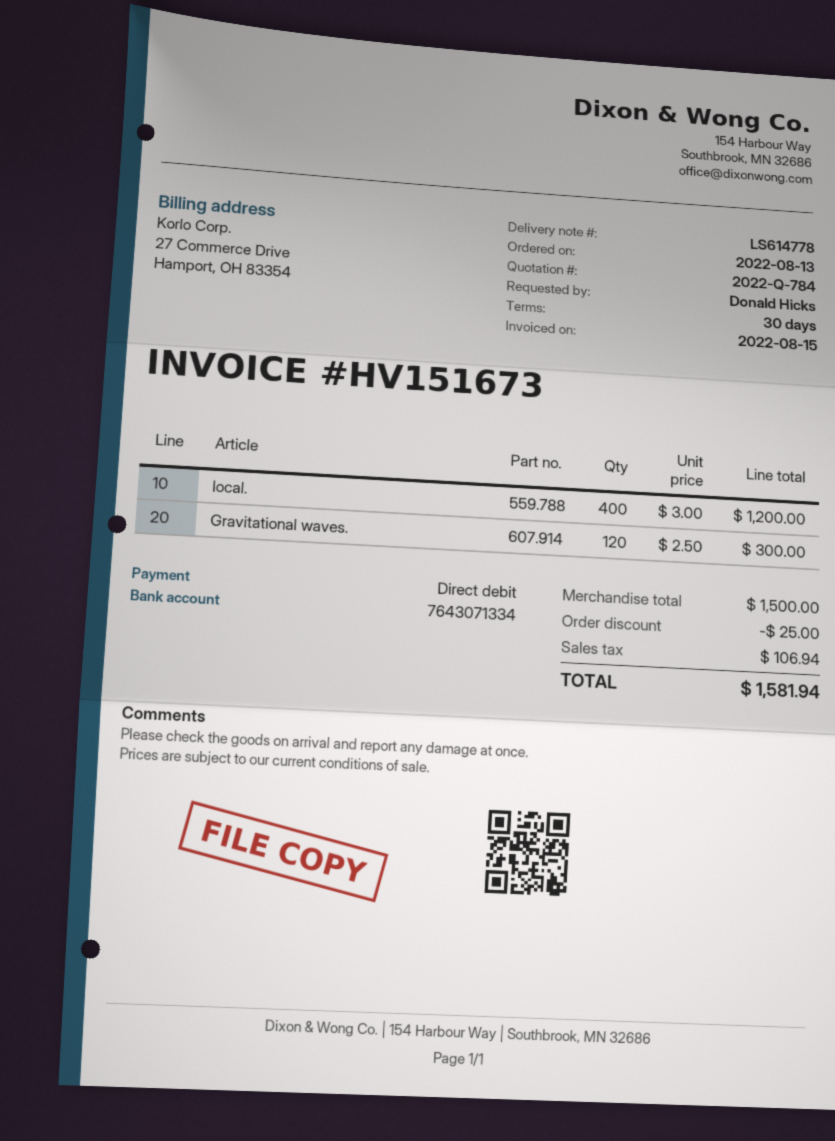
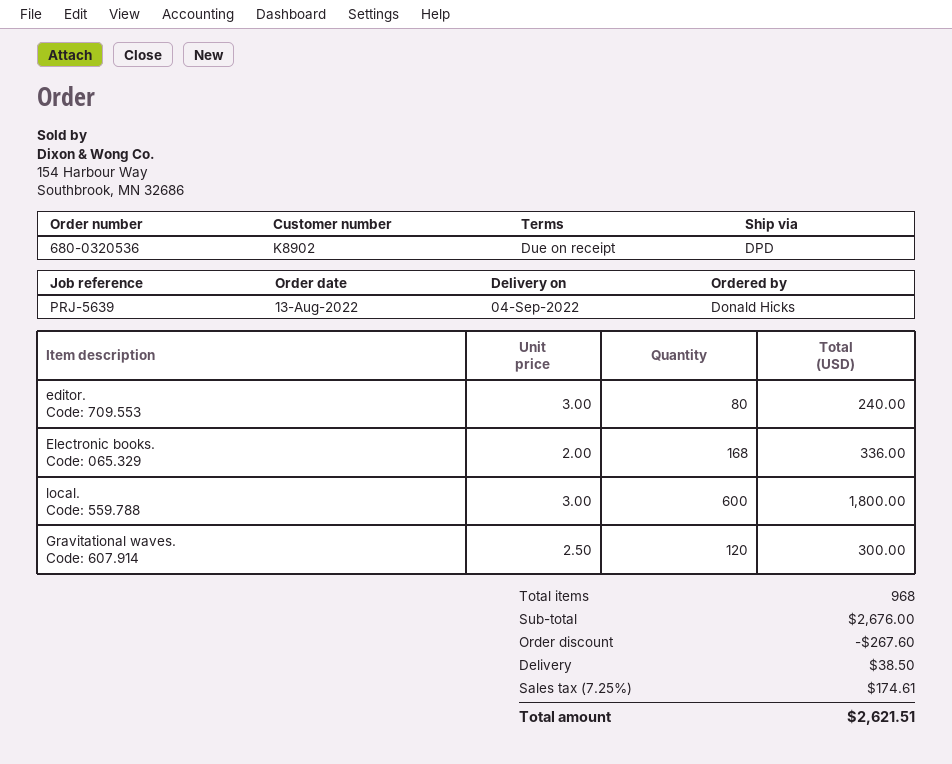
payment terms: 30 days -> on receipt
local.: 400 x 3.00 = 1200.00 -> 600 x 3.00 = 1800.00
editor.: none -> 80 x 3.00 = 240.00
Electronic books.: none -> 168 x 2.00 = 336.00
subtotal: 1500.00 -> 2676.00
discount: 25.00 -> 267.60
shipping: none -> 38.50
tax: 106.94 -> 174.61
total: 1581.94 -> 2621.51

